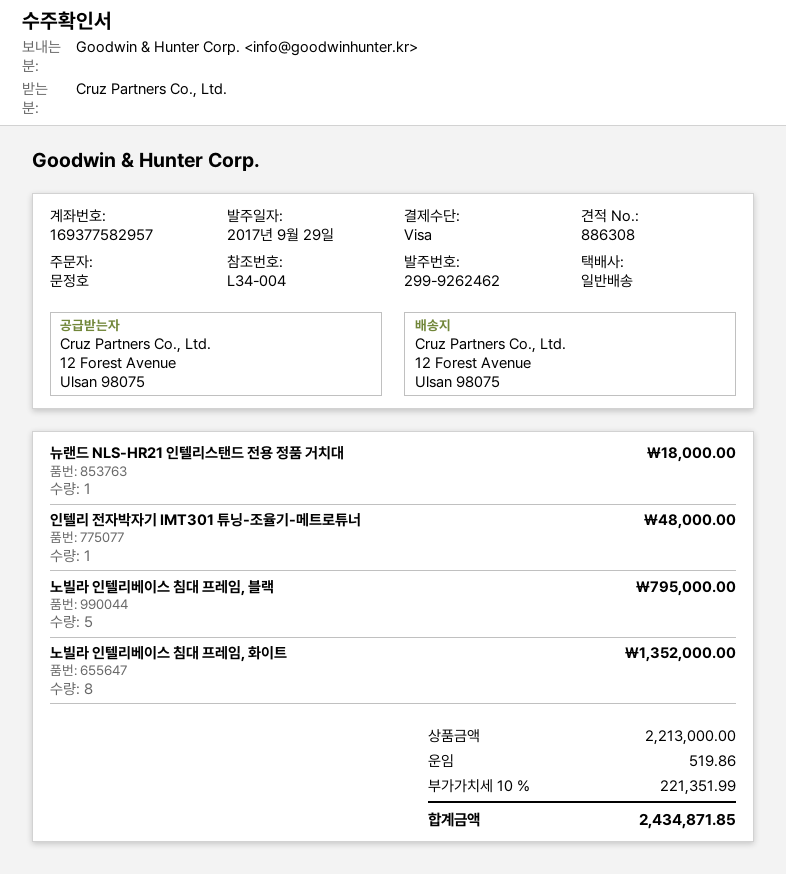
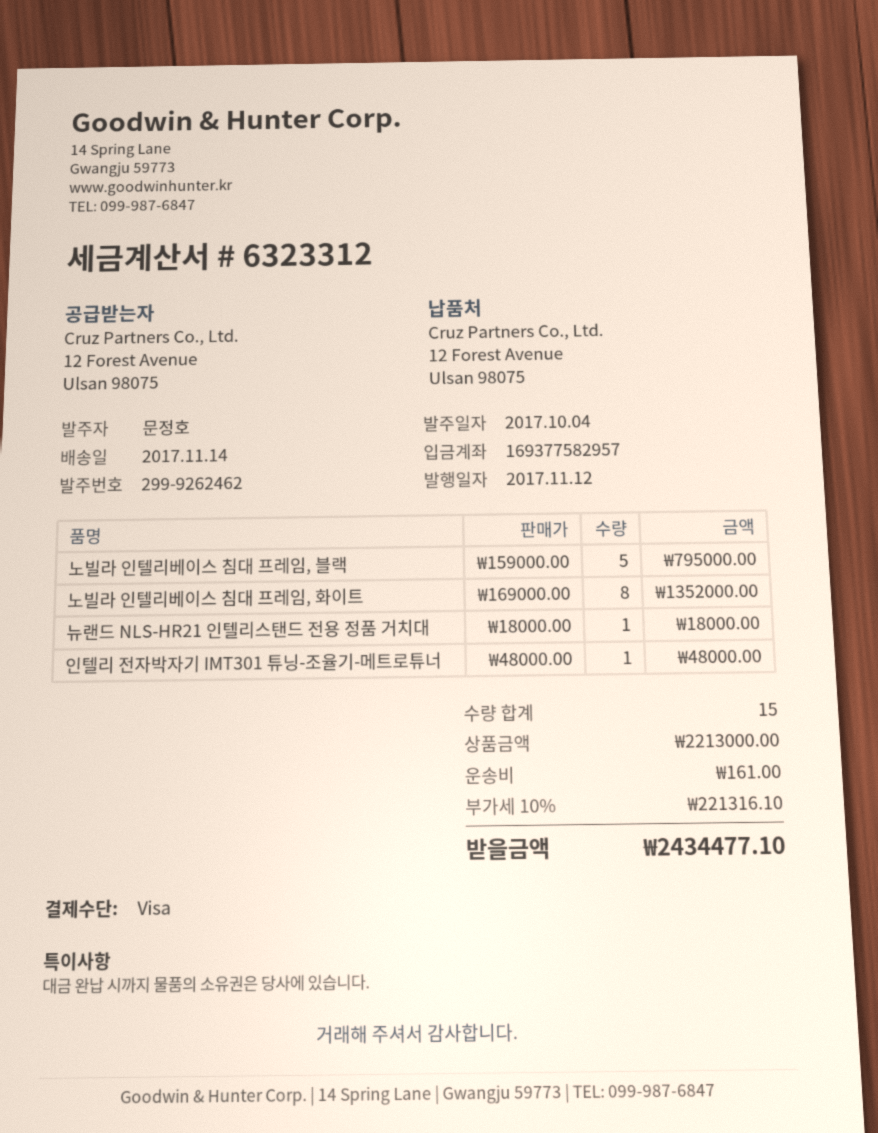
order date: 2017-09-29 -> 2017-10-04
shipping: 519.86 -> 161.00
tax: 10% = 221351.99 -> 10% = 221316.10
total: 2434871.85 -> 2434477.10

